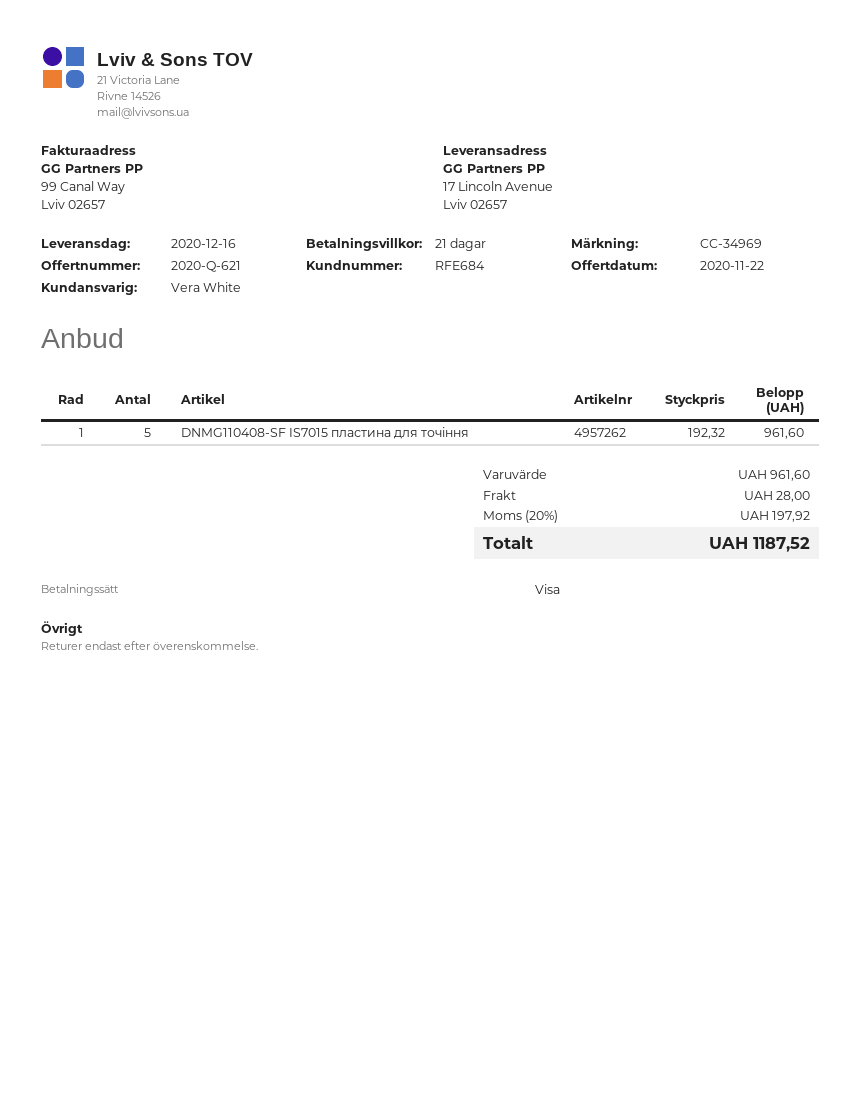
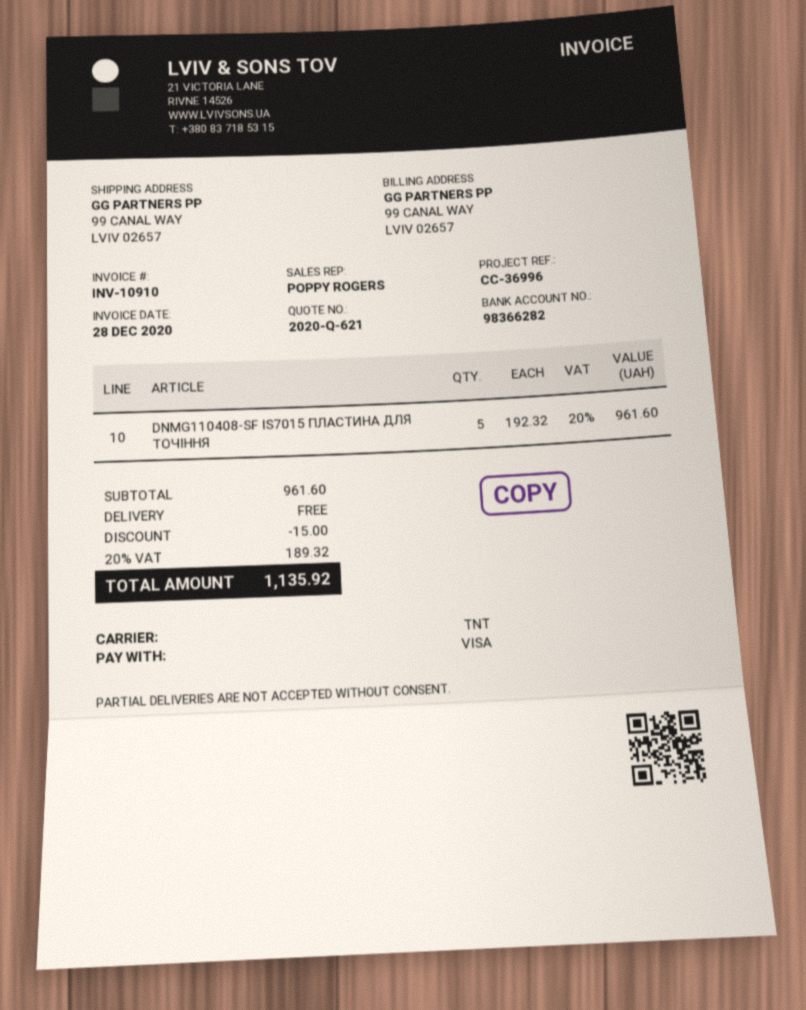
reference: CC-34969 -> CC-36996
sales rep: Vera White -> POPPY ROGERS
ship to: 17 Lincoln Avenue, Lviv 02657 -> 99 CANAL WAY, LVIV 02657
discount: none -> 15.00
shipping: 28.00 -> 0.00
tax: 20% = 197.92 -> 20% = 189.32
total: 1187.52 -> 1135.92

